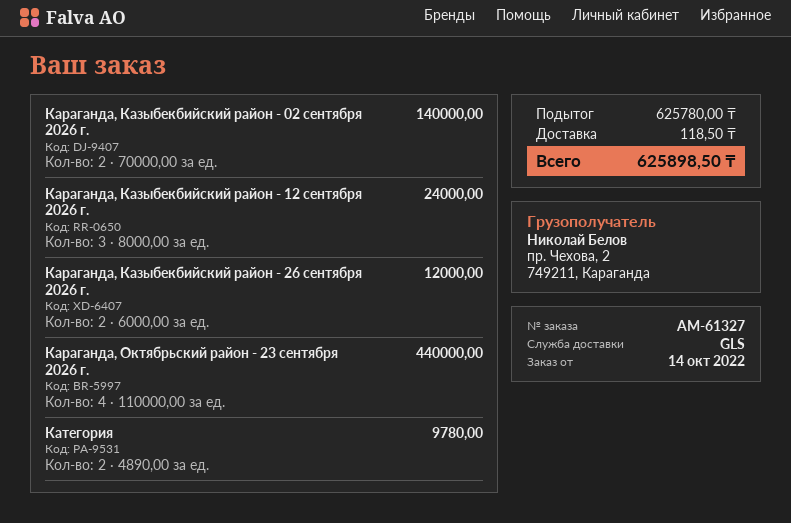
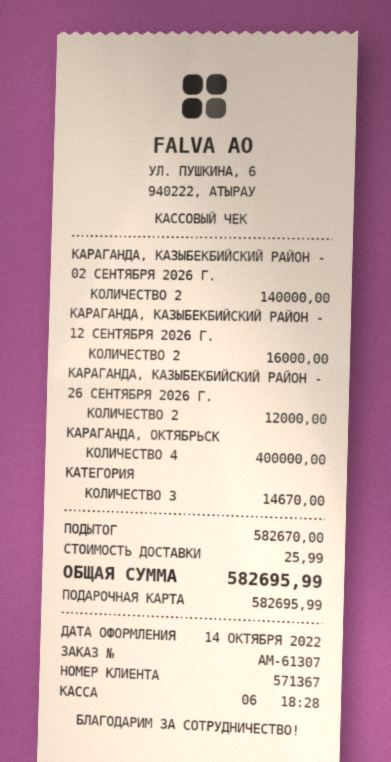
order number: AM-61327 -> AM-61307
Караганда, Казыбекбийский район - 12 сентября 2026 г.: 3 for 24000.00 -> 2 for 16000.00
Караганда, Октябрьский район - 23 сентября 2026 г.: 4 for 440000.00 -> 4 for 400000.00
Категория: 2 for 9780.00 -> 3 for 14670.00
subtotal: 625780.00 -> 582670.00
shipping: 118.50 -> 25.99
total: 625898.50 -> 582695.99

